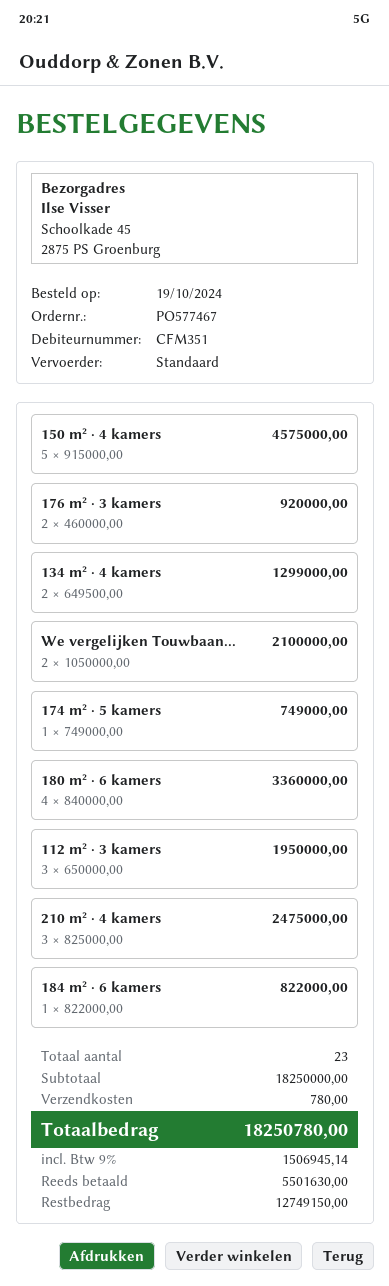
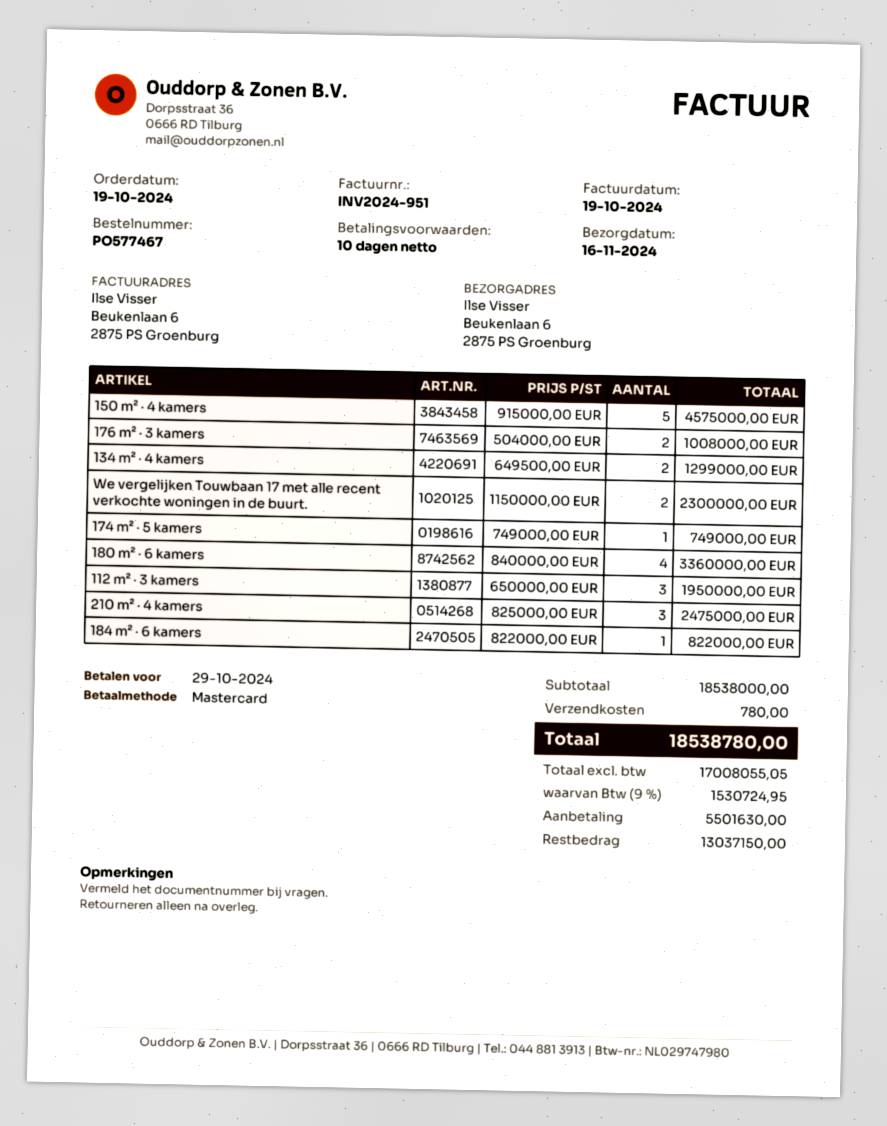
ship to: Schoolkade 45, 2875 PS Groenburg -> Beukenlaan 6, 2875 PS Groenburg
176 m² · 3 kamers: 2 x 460000.00 = 920000.00 -> 2 x 504000.00 = 1008000.00
We vergelijken Touwbaan...: 2 x 1050000.00 = 2100000.00 -> 2 x 1150000.00 = 2300000.00
subtotal: 18250000.00 -> 18538000.00
tax: 9% = 1506945.14 -> 9% = 1530724.95
total: 18250780.00 -> 18538780.00
balance: 12749150.00 -> 13037150.00

